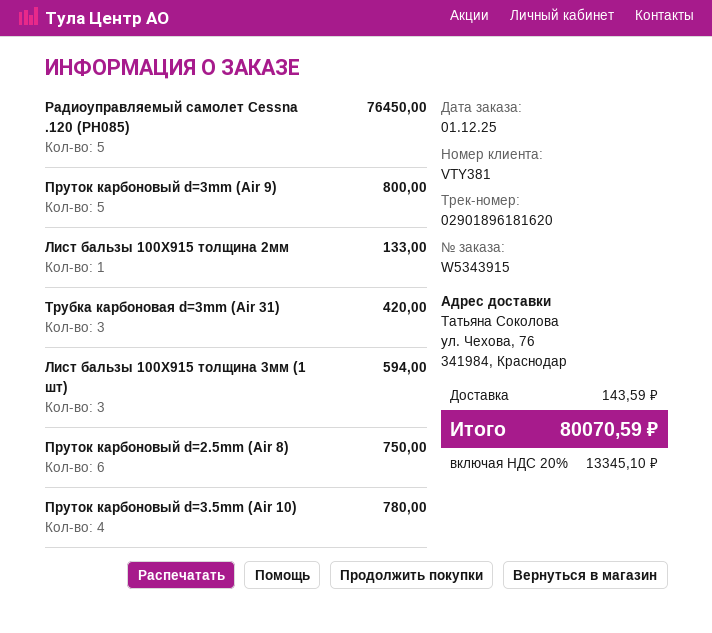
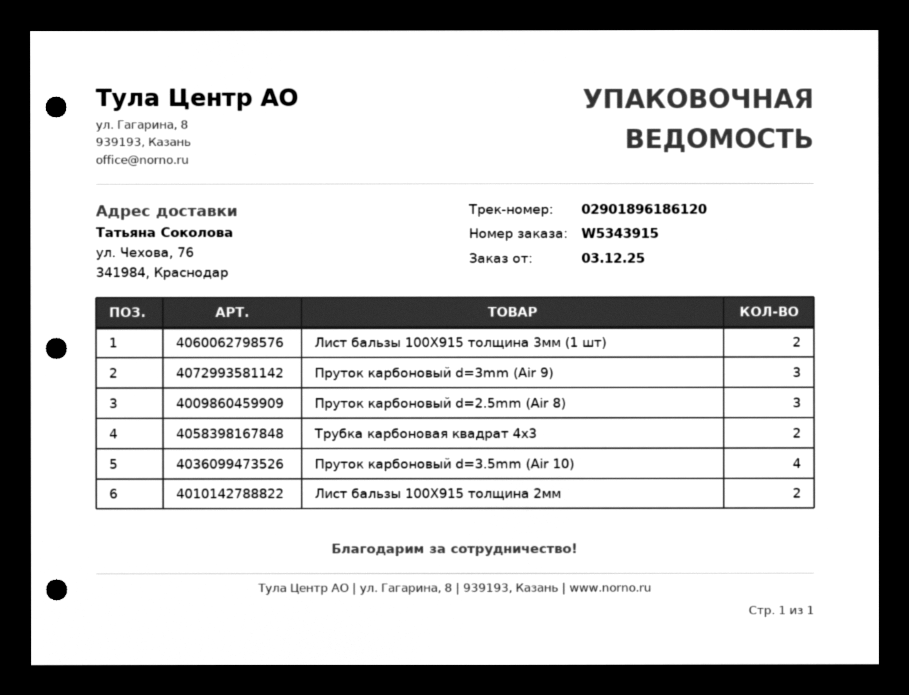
order date: 2025-12-01 -> 2025-12-03
tracking number: 02901896181620 -> 02901896186120
Радиоуправляемый самолет Cessna .120 (PH085): 5 -> none
Пруток карбоновый d=3mm (Air 9): 5 -> 3
Лист бальзы 100Х915 толщина 2мм: 1 -> 2
Трубка карбоновая d=3mm (Air 31): 3 -> none
Лист бальзы 100Х915 толщина 3мм (1 шт): 3 -> 2
Пруток карбоновый d=2.5mm (Air 8): 6 -> 3
Трубка карбоновая квадрат 4x3: none -> 2

